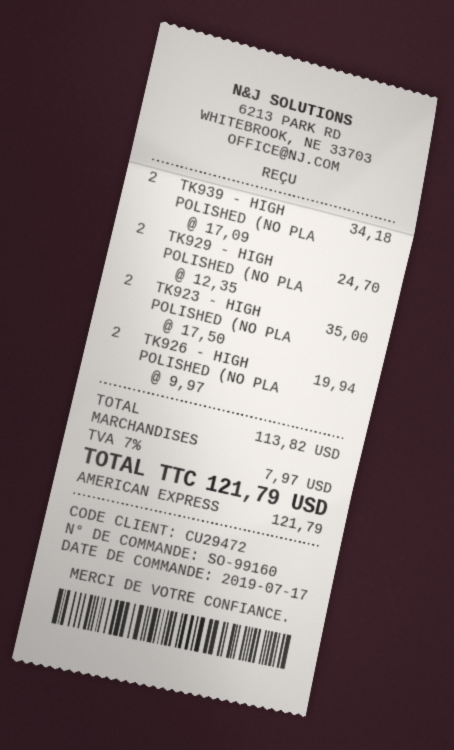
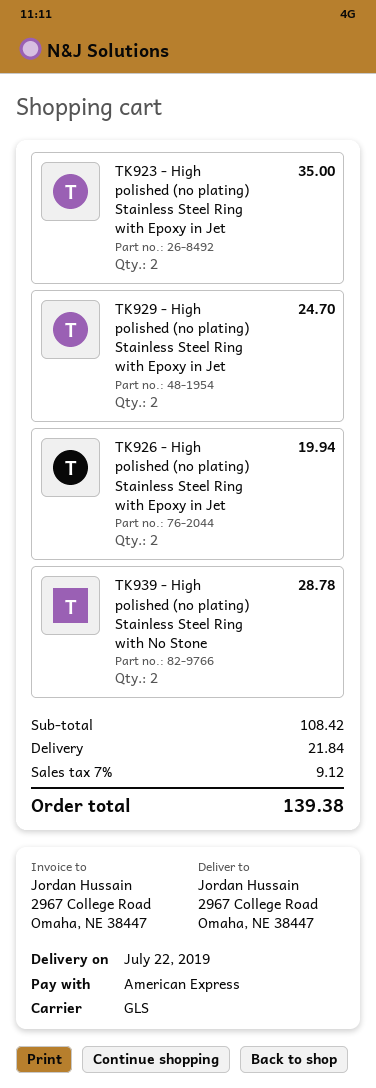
TK939 - HIGH POLISHED (NO PLA: 2 for 34.18 -> 2 for 28.78
subtotal: 113.82 -> 108.42
shipping: none -> 21.84
tax: 7% = 7.97 -> 7% = 9.12
total: 121.79 -> 139.38

